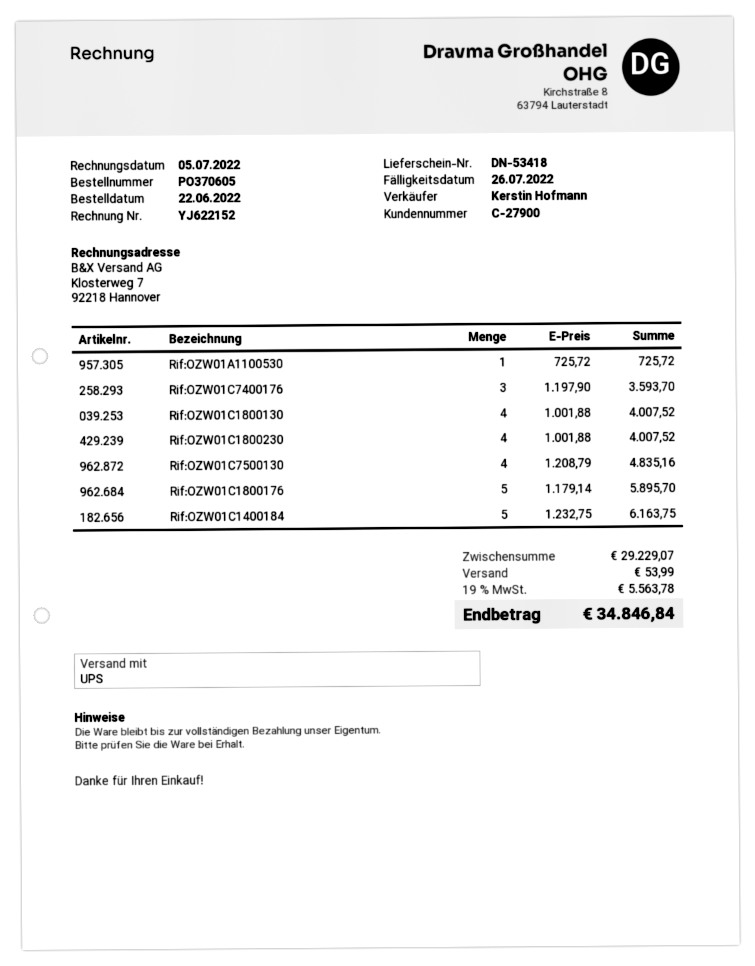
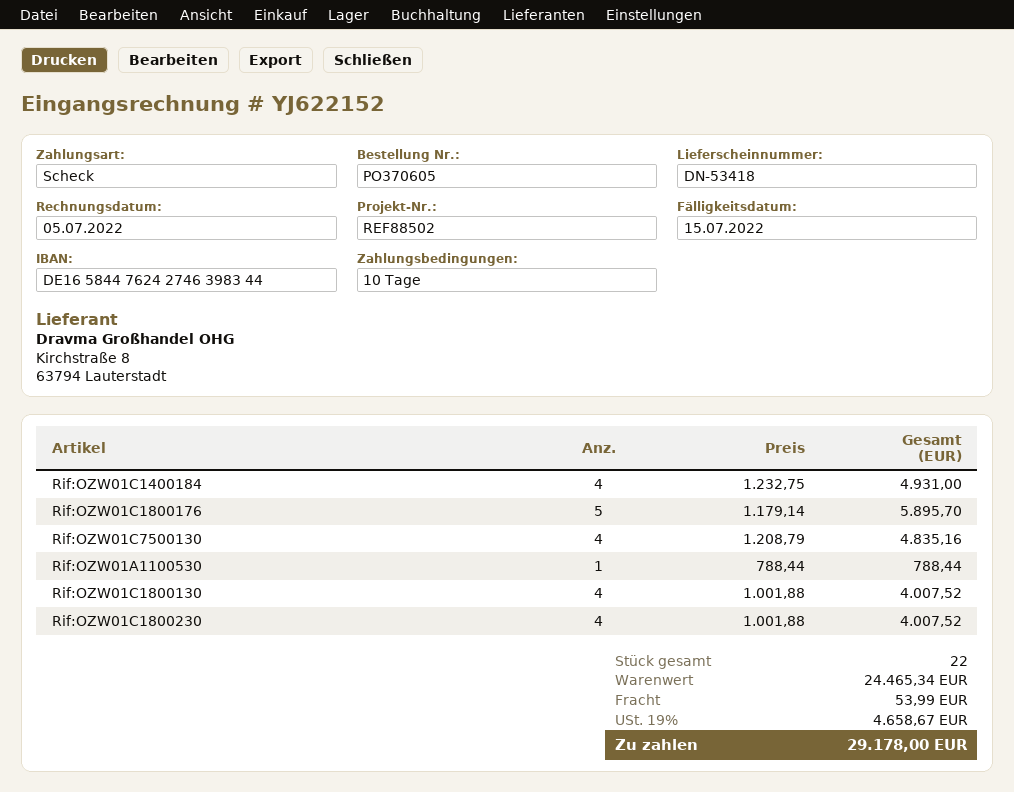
due date: 2022-07-26 -> 2022-07-15
Rif:OZW01A1100530: 1 x 725.72 = 725.72 -> 1 x 788.44 = 788.44
Rif:OZW01C7400176: 3 x 1197.90 = 3593.70 -> none
Rif:OZW01C1400184: 5 x 1232.75 = 6163.75 -> 4 x 1232.75 = 4931.00
subtotal: 29229.07 -> 24465.34
tax: 19% = 5563.78 -> 19% = 4658.67
total: 34846.84 -> 29178.00

